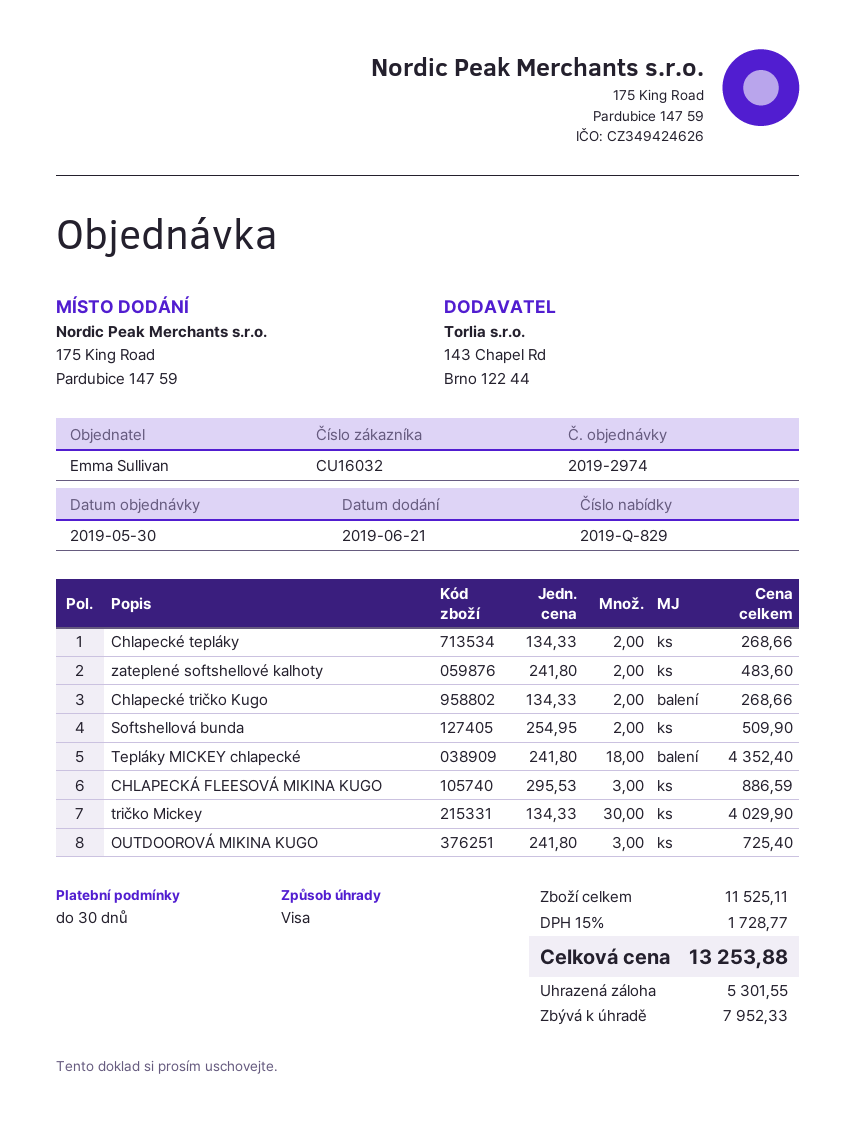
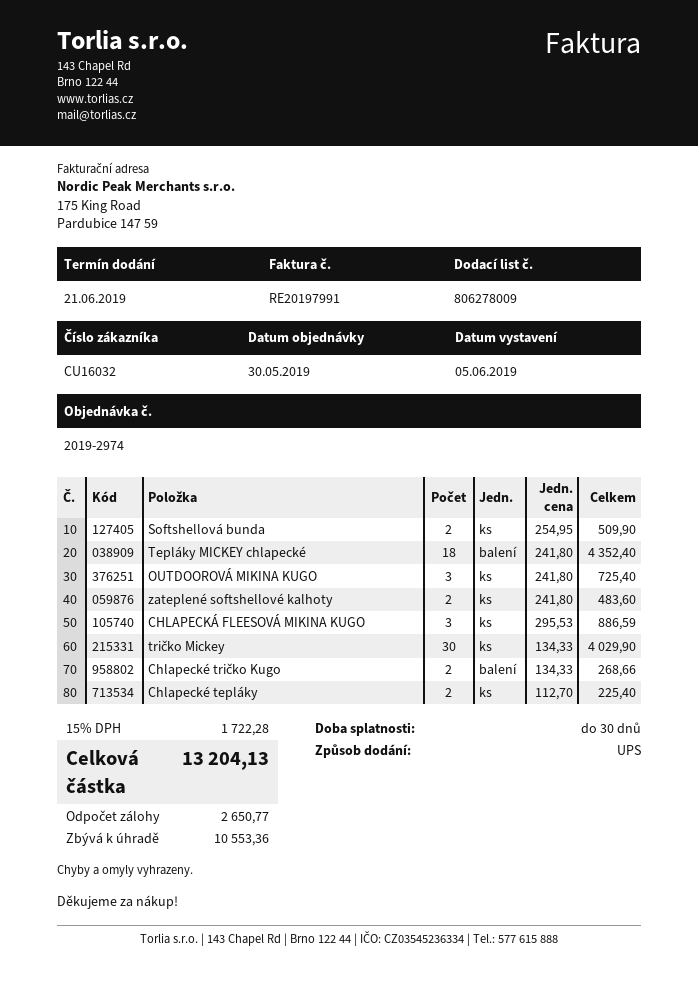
Chlapecké tepláky: 2 x 134.33 = 268.66 -> 2 x 112.70 = 225.40
tax: 15% = 1728.77 -> 15% = 1722.28
total: 13253.88 -> 13204.13
deposit: 5301.55 -> 2650.77
balance: 7952.33 -> 10553.36

